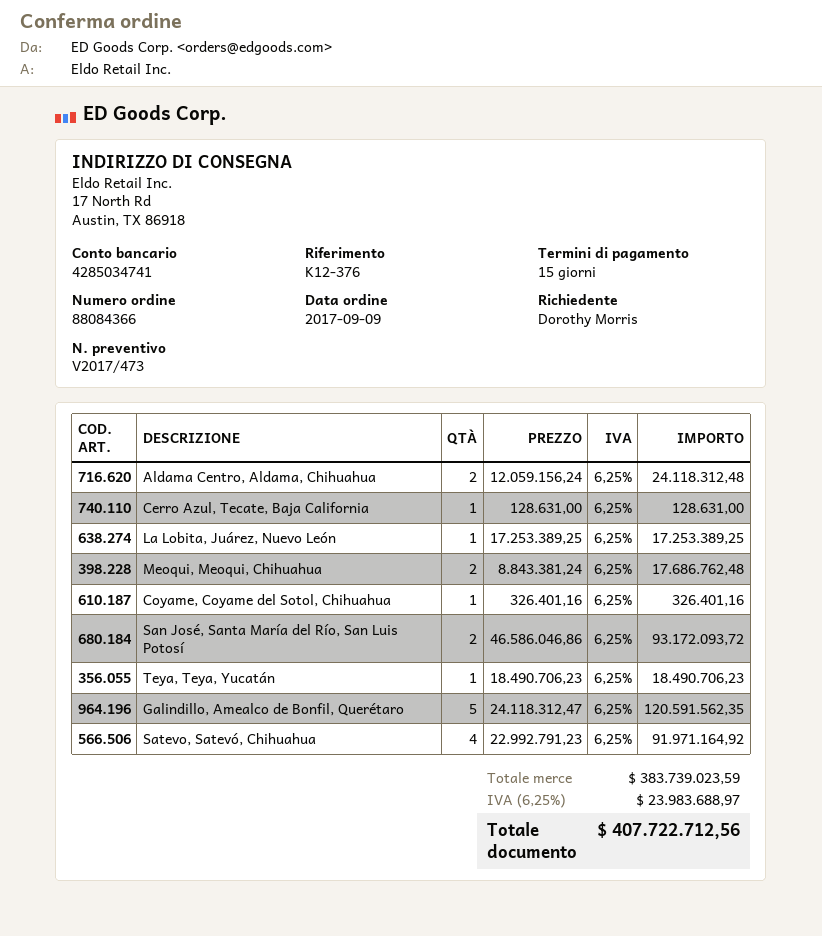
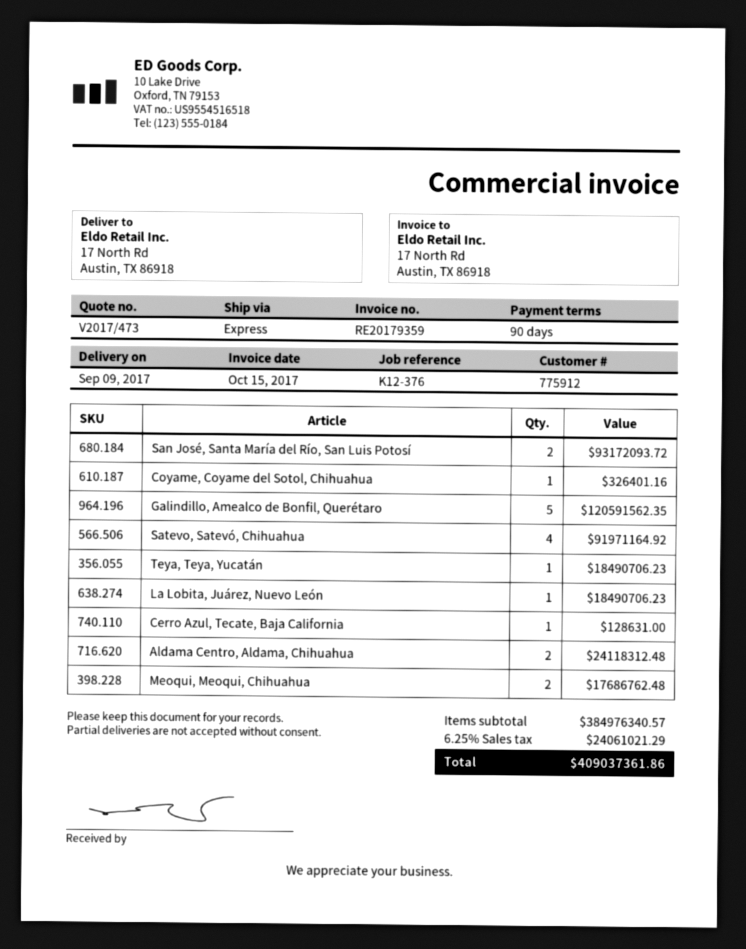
payment terms: 15 days -> 90 days
La Lobita, Juárez, Nuevo León: 1 for 17253389.25 -> 1 for 18490706.23
subtotal: 383739023.59 -> 384976340.57
tax: 6.25% = 23983688.97 -> 6.25% = 24061021.29
total: 407722712.56 -> 409037361.86

